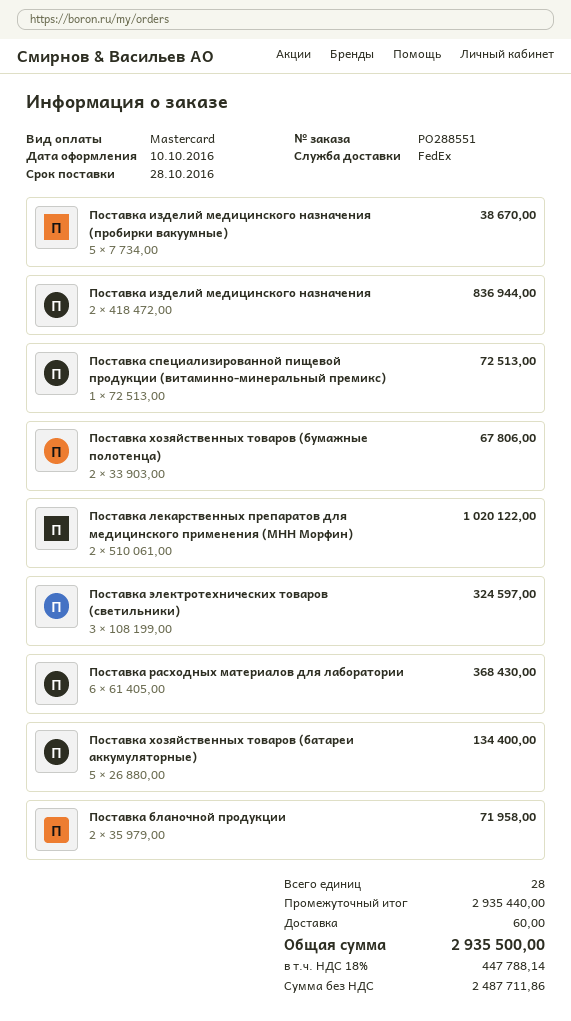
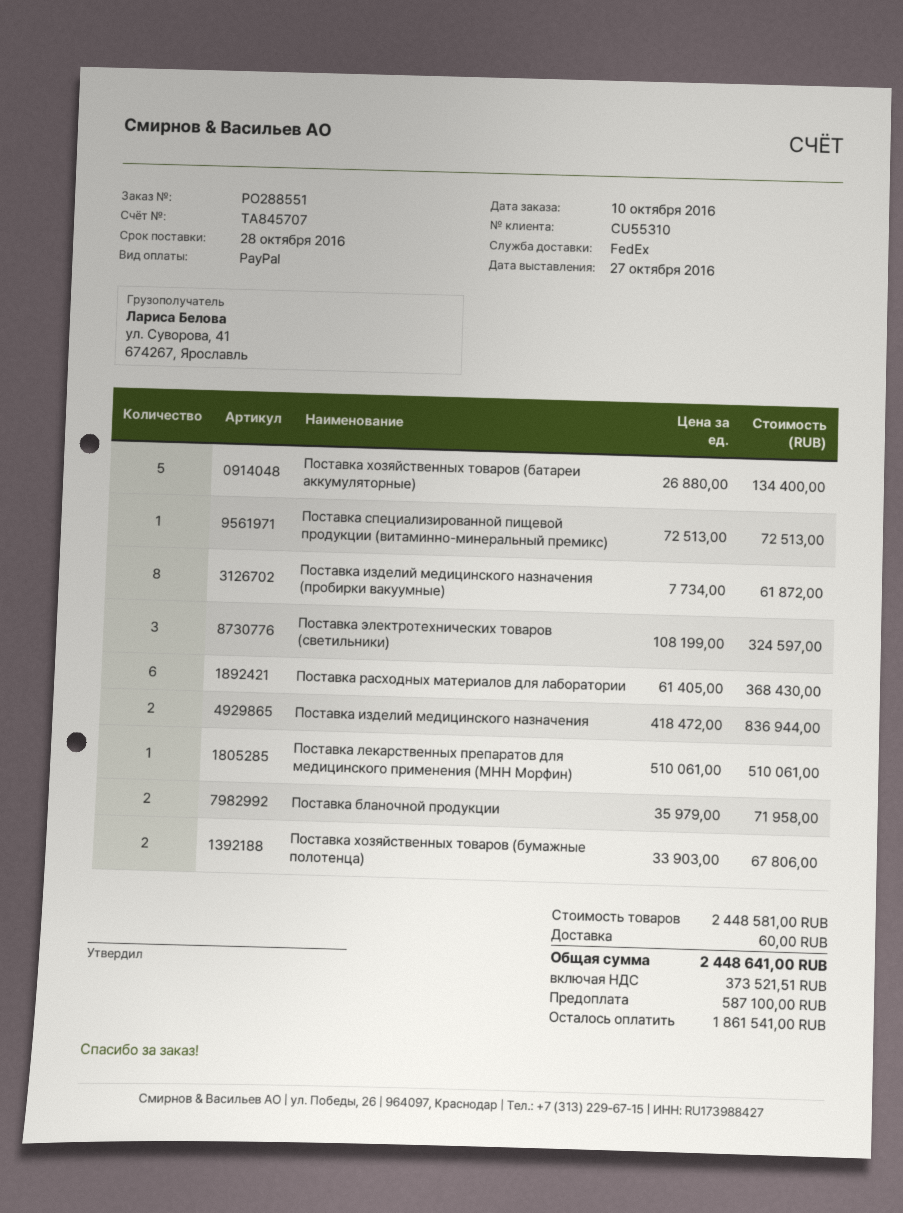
payment method: Mastercard -> PayPal
Поставка изделий медицинского назначения (пробирки вакуумные): 5 x 7734.00 = 38670.00 -> 8 x 7734.00 = 61872.00
Поставка лекарственных препаратов для медицинского применения (МНН Морфин): 2 x 510061.00 = 1020122.00 -> 1 x 510061.00 = 510061.00
subtotal: 2935440.00 -> 2448581.00
tax: 447788.14 -> 373521.51
total: 2935500.00 -> 2448641.00

